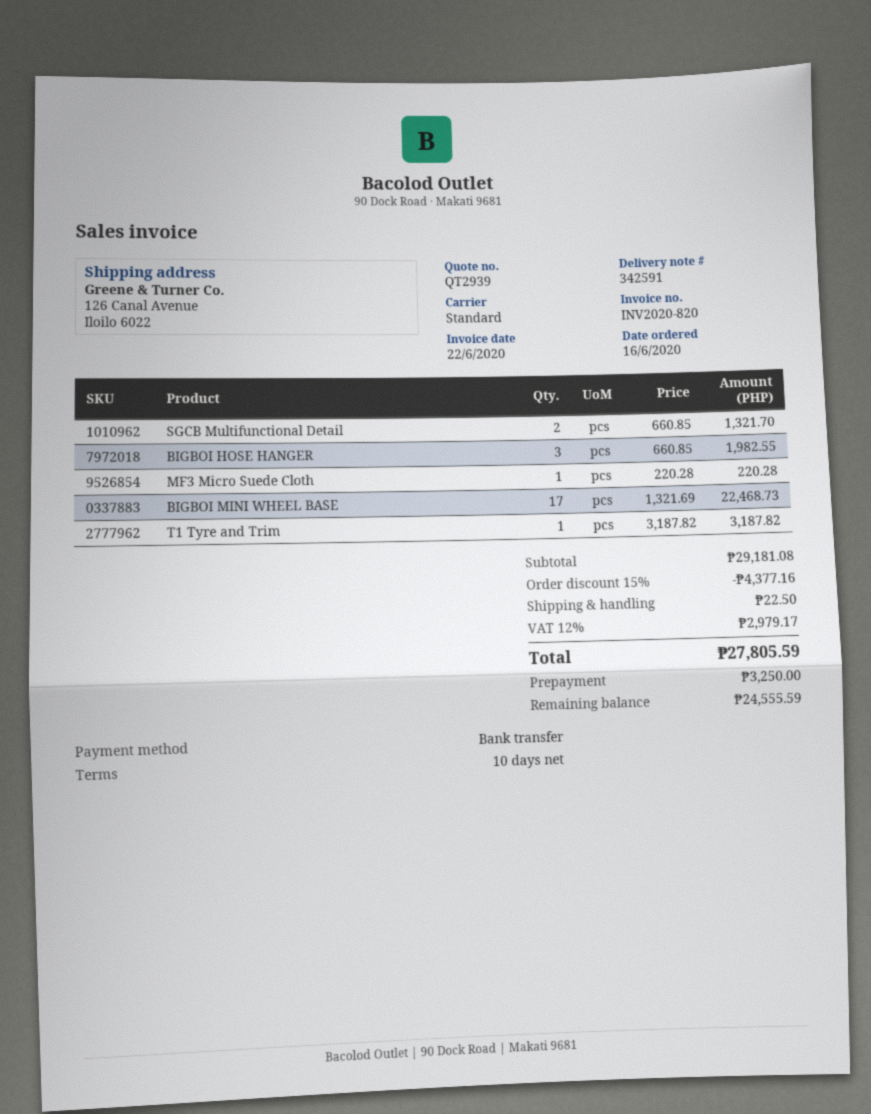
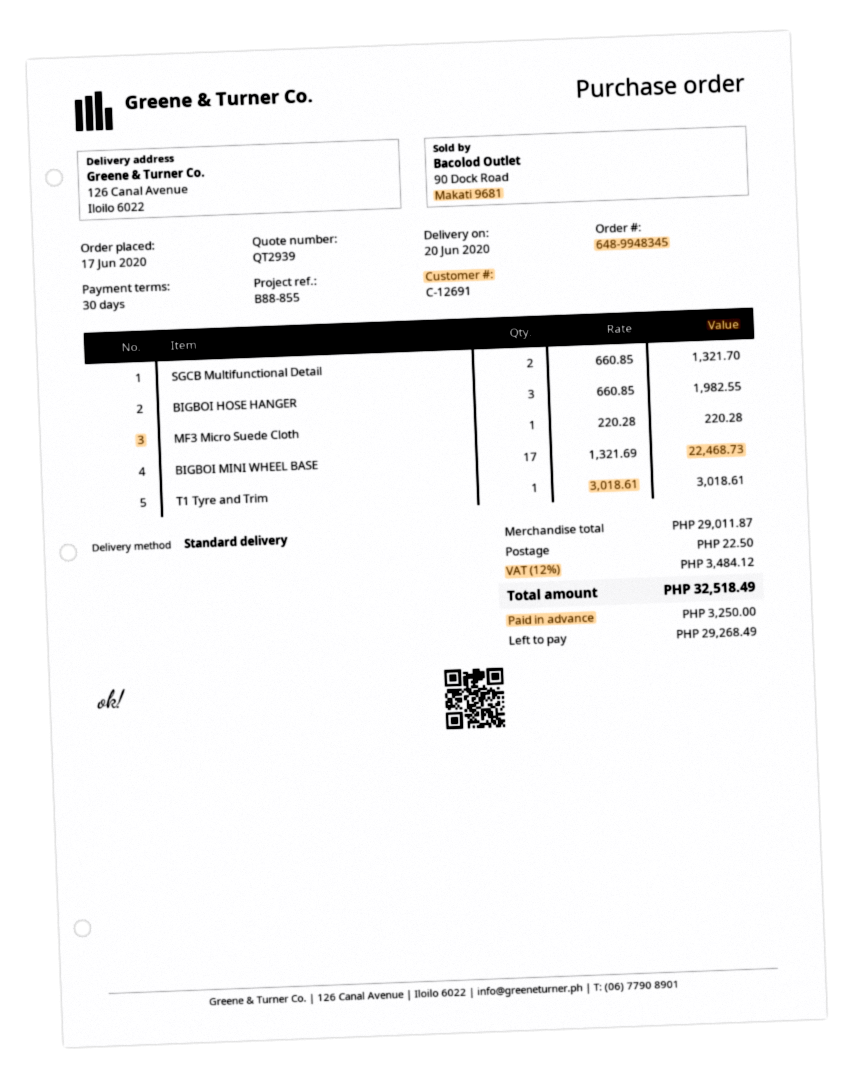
order date: 2020-06-16 -> 2020-06-17
payment terms: 10 days -> 30 days
T1 Tyre and Trim: 1 x 3187.82 = 3187.82 -> 1 x 3018.61 = 3018.61
subtotal: 29181.08 -> 29011.87
discount: 15% = 4377.16 -> none
tax: 12% = 2979.17 -> 12% = 3484.12
total: 27805.59 -> 32518.49
balance: 24555.59 -> 29268.49

